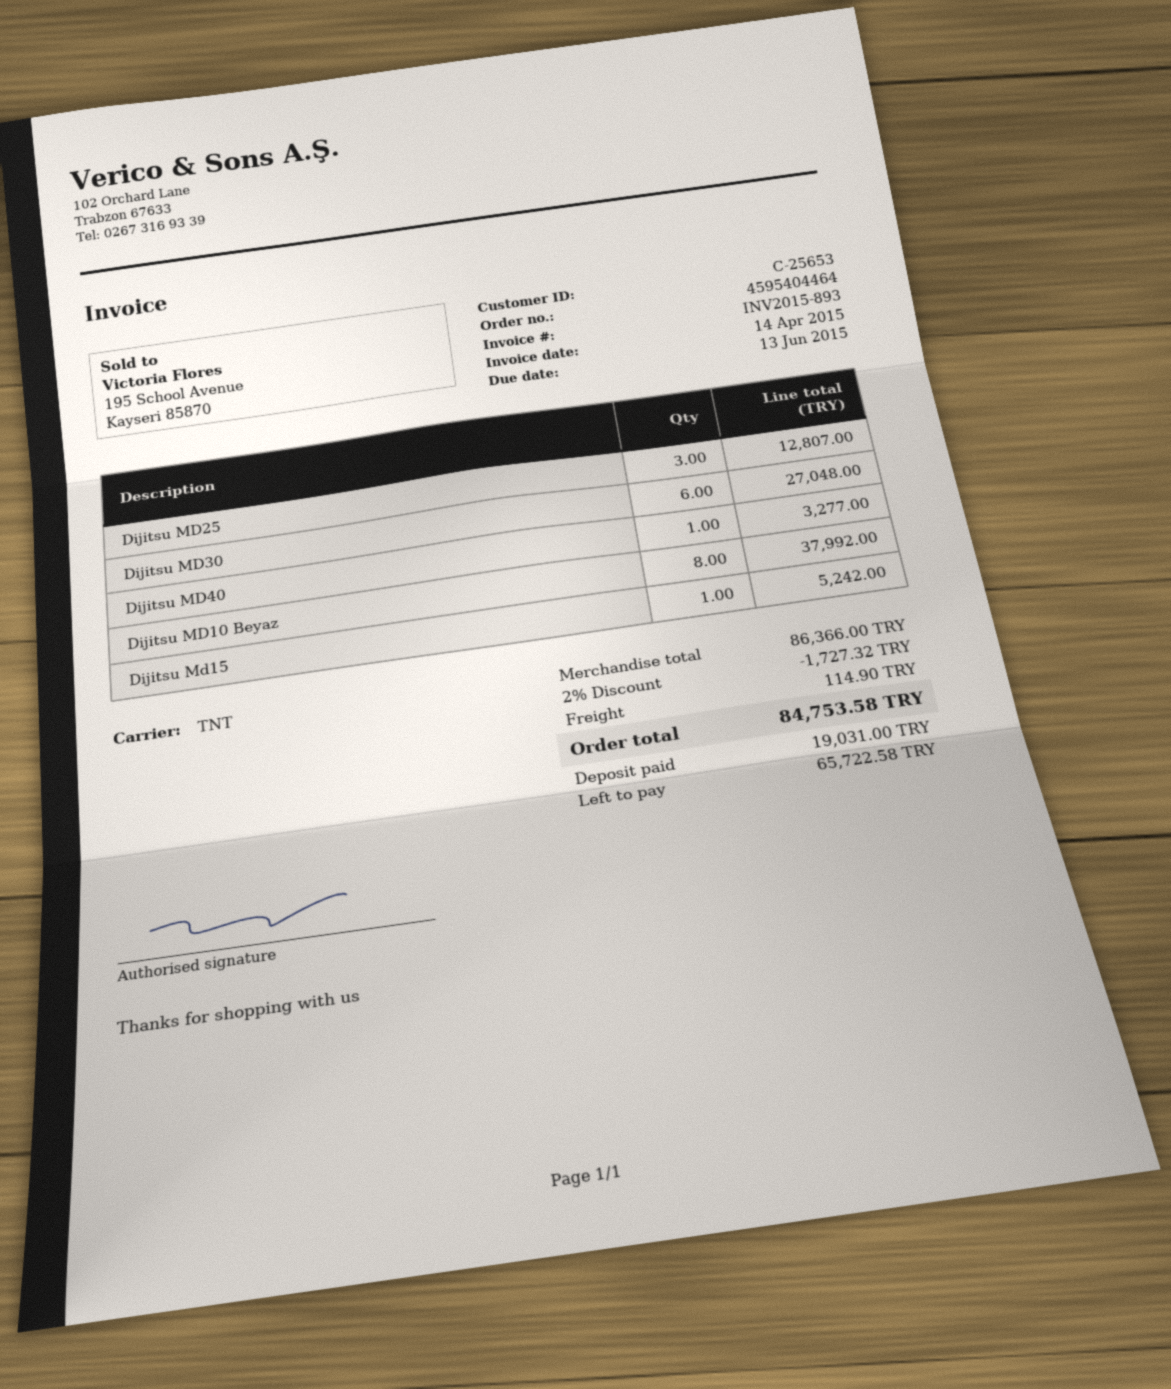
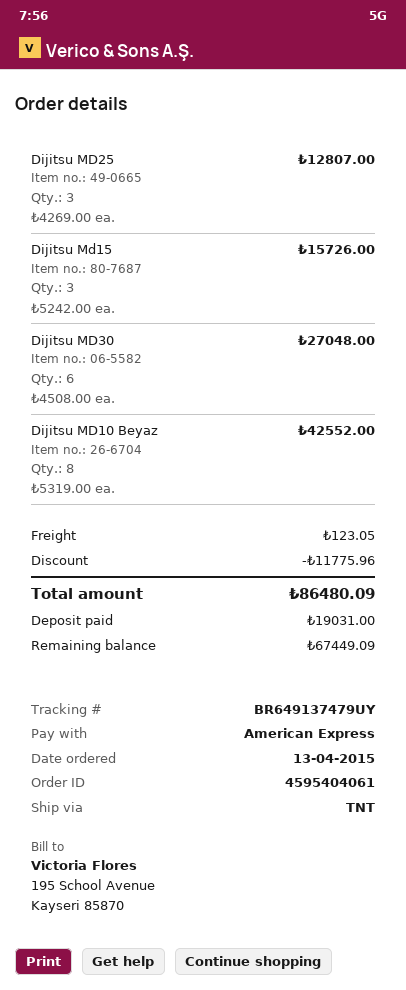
order number: 4595404464 -> 4595404061
Dijitsu MD40: 1 for 3277.00 -> none
Dijitsu MD10 Beyaz: 8 for 37992.00 -> 8 for 42552.00
Dijitsu Md15: 1 for 5242.00 -> 3 for 15726.00
discount: 1727.32 -> 11775.96
shipping: 114.90 -> 123.05
total: 84753.58 -> 86480.09
balance: 65722.58 -> 67449.09

